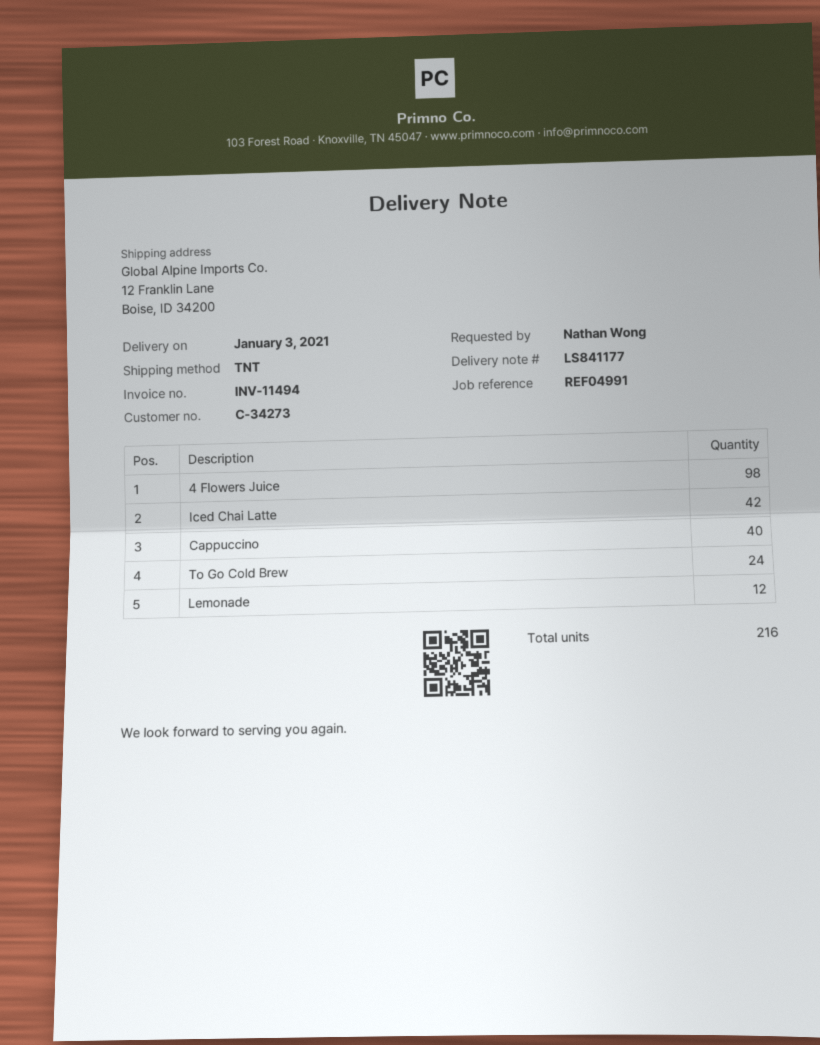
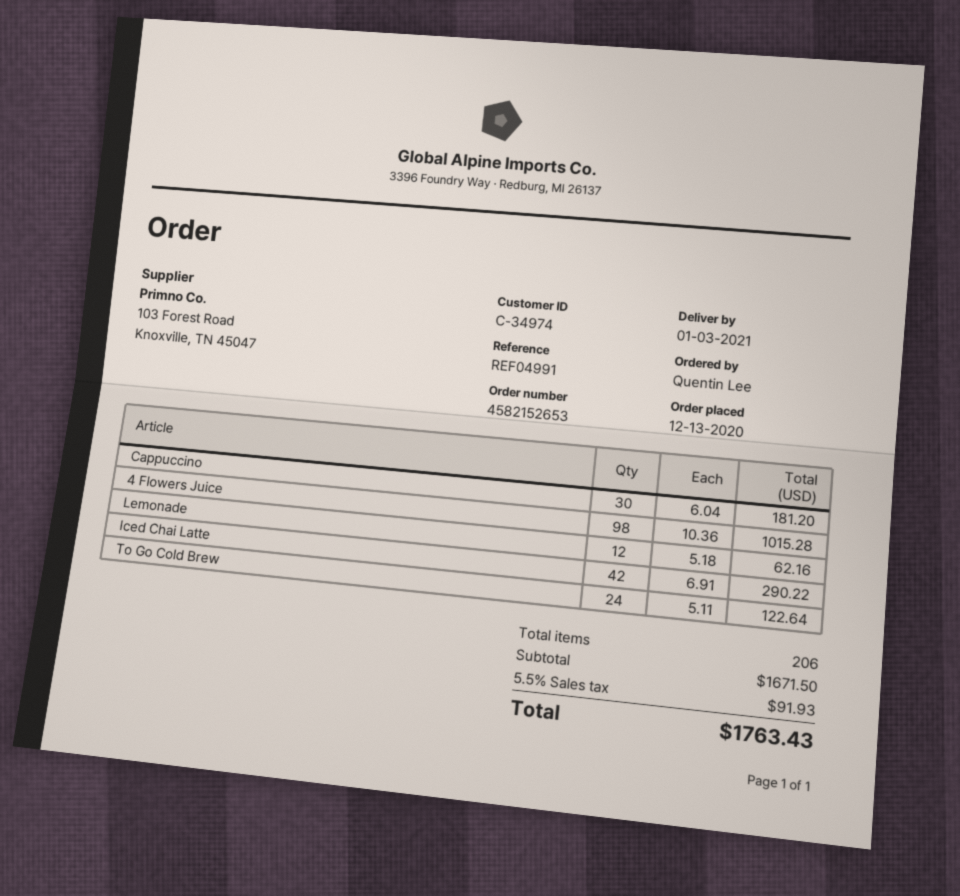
customer number: C-34273 -> C-34974
ordered by: Nathan Wong -> Quentin Lee
Cappuccino: 40 -> 30
total quantity: 216 -> 206

